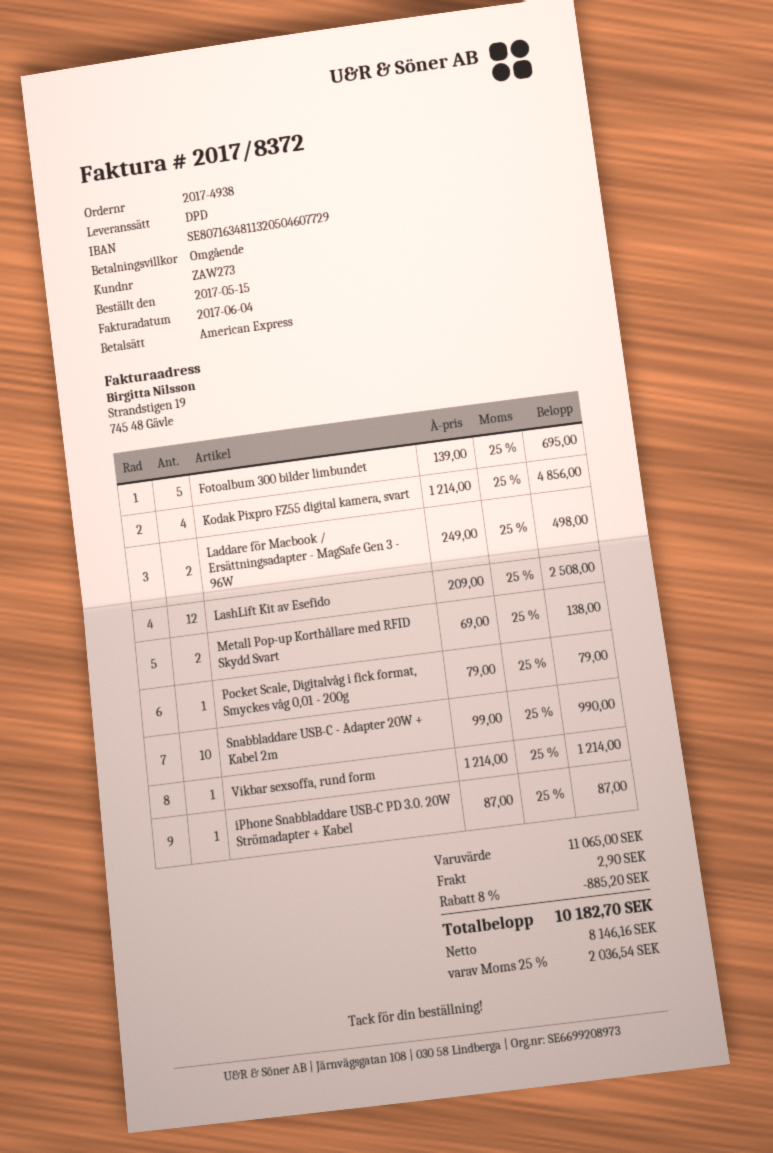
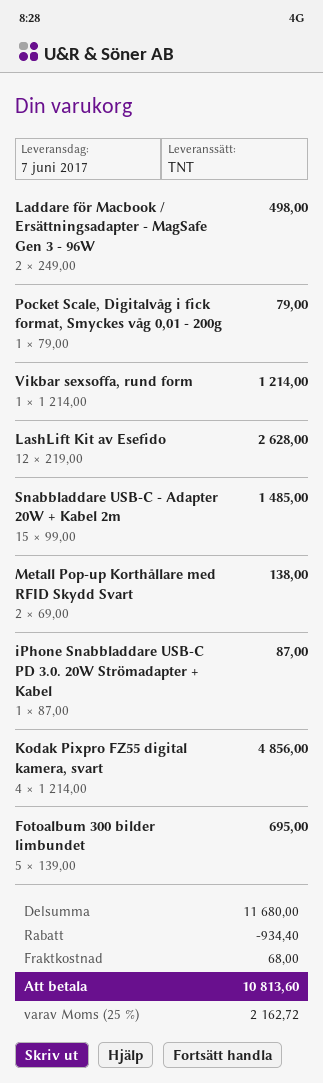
shipping method: DPD -> TNT
LashLift Kit av Esefido: 12 x 209.00 = 2508.00 -> 12 x 219.00 = 2628.00
Snabbladdare USB-C - Adapter 20W + Kabel 2m: 10 x 99.00 = 990.00 -> 15 x 99.00 = 1485.00
subtotal: 11065.00 -> 11680.00
discount: 885.20 -> 934.40
shipping: 2.90 -> 68.00
tax: 25% = 2036.54 -> 25% = 2162.72
total: 10182.70 -> 10813.60

